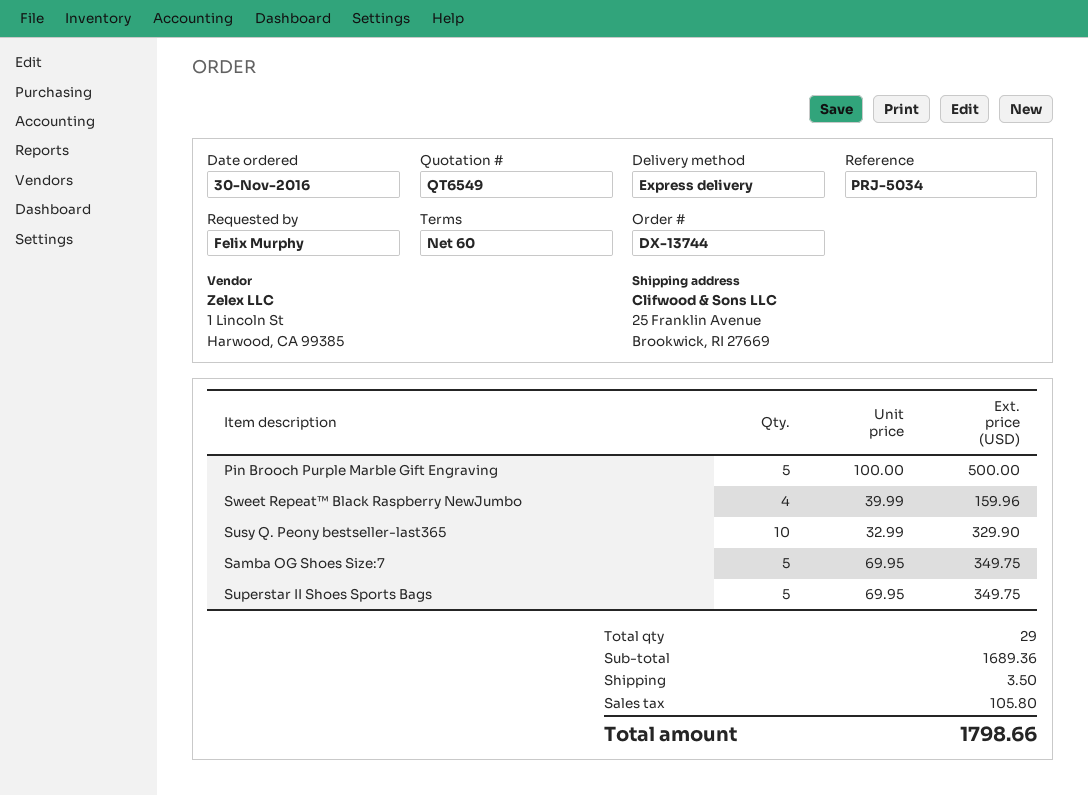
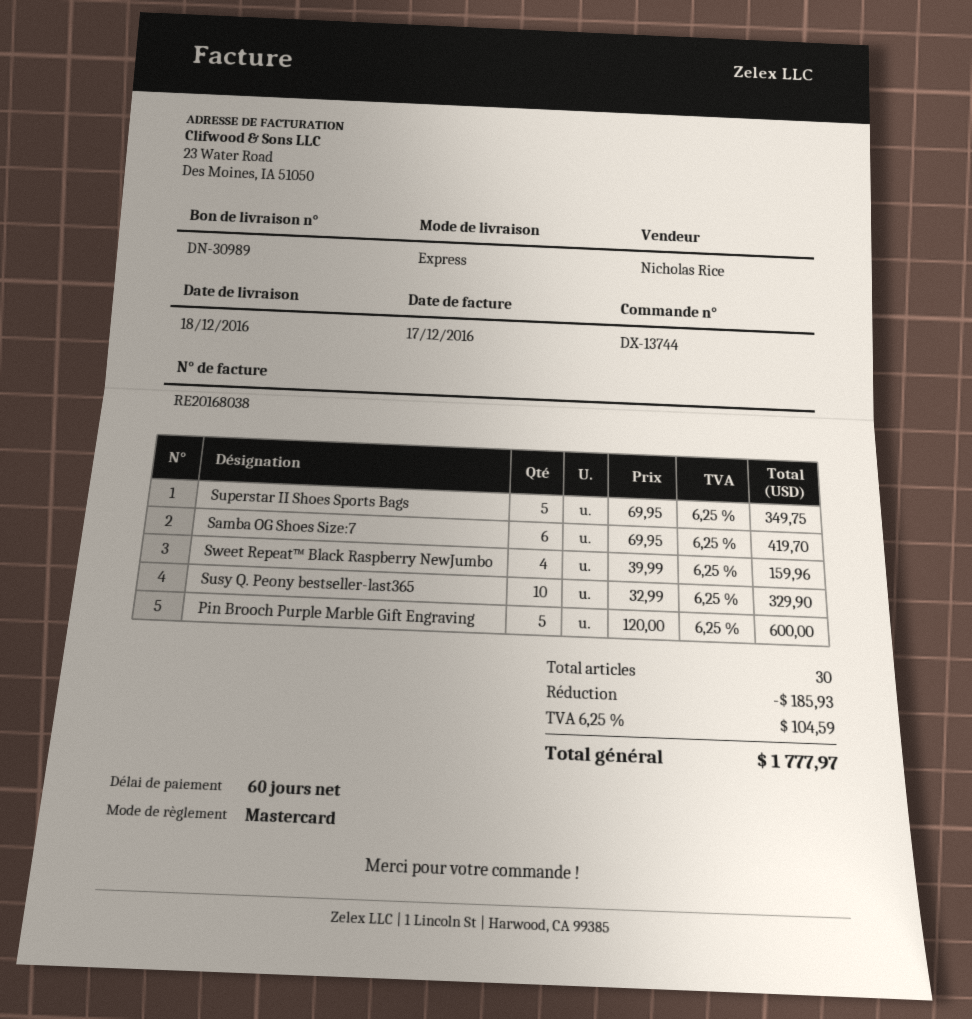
Pin Brooch Purple Marble Gift Engraving: 5 x 100.00 = 500.00 -> 5 x 120.00 = 600.00
Samba OG Shoes Size:7: 5 x 69.95 = 349.75 -> 6 x 69.95 = 419.70
total quantity: 29 -> 30
discount: none -> 185.93
shipping: 3.50 -> none
tax: 105.80 -> 104.59
total: 1798.66 -> 1777.97

